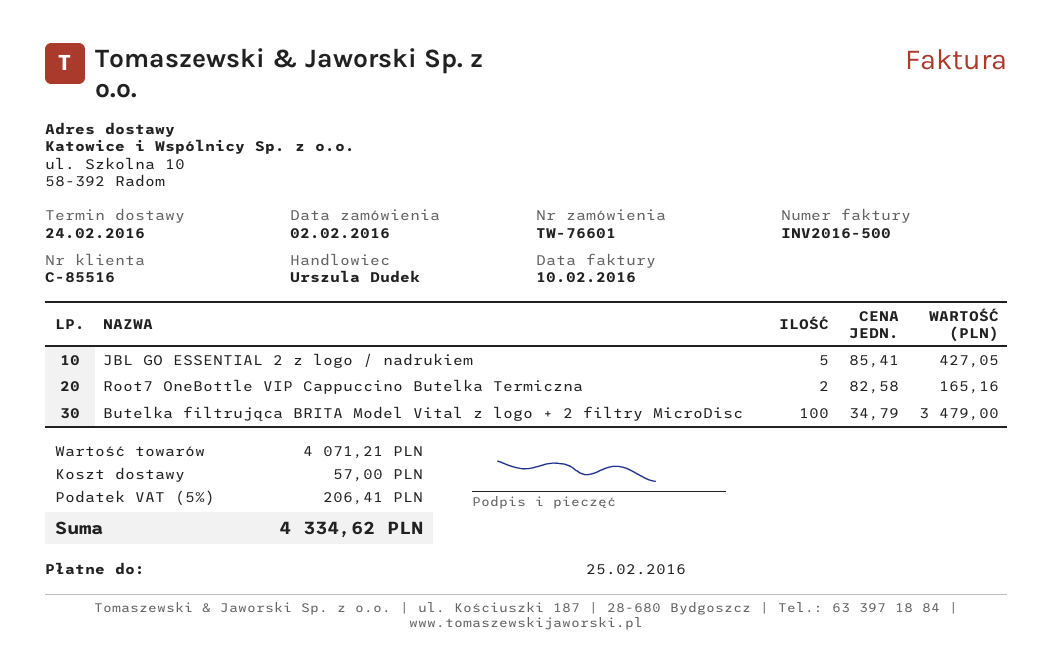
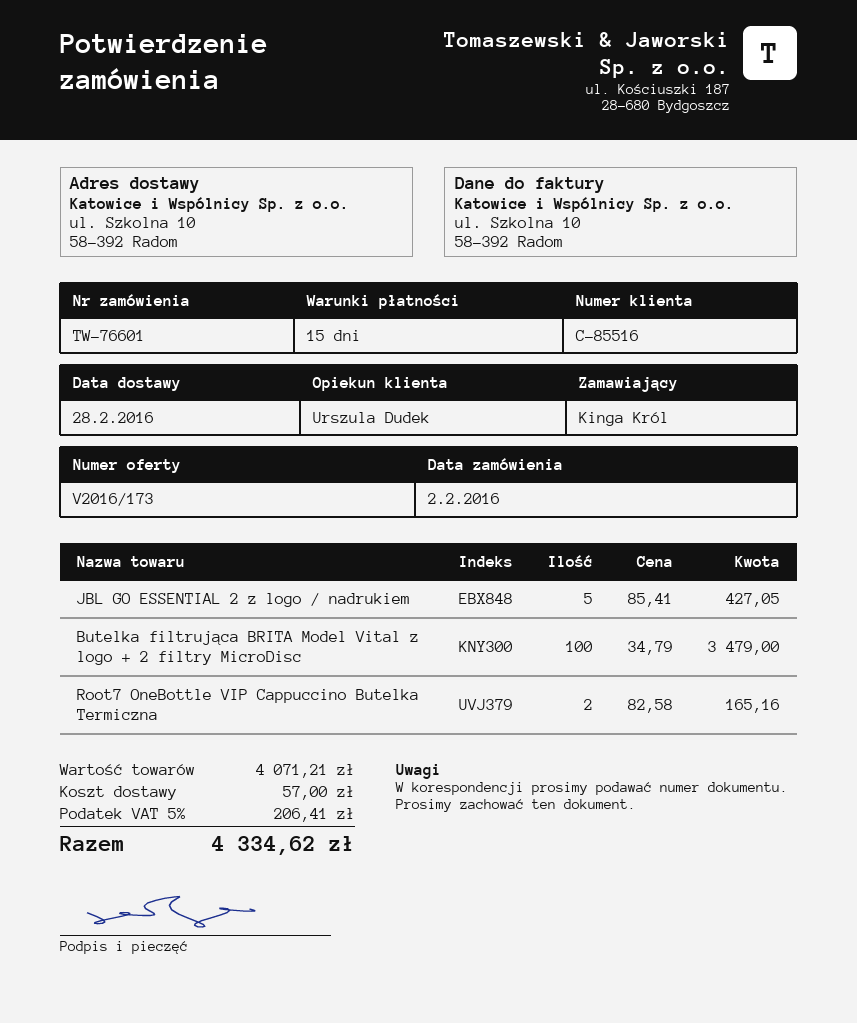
delivery date: 2016-02-24 -> 2016-02-28

